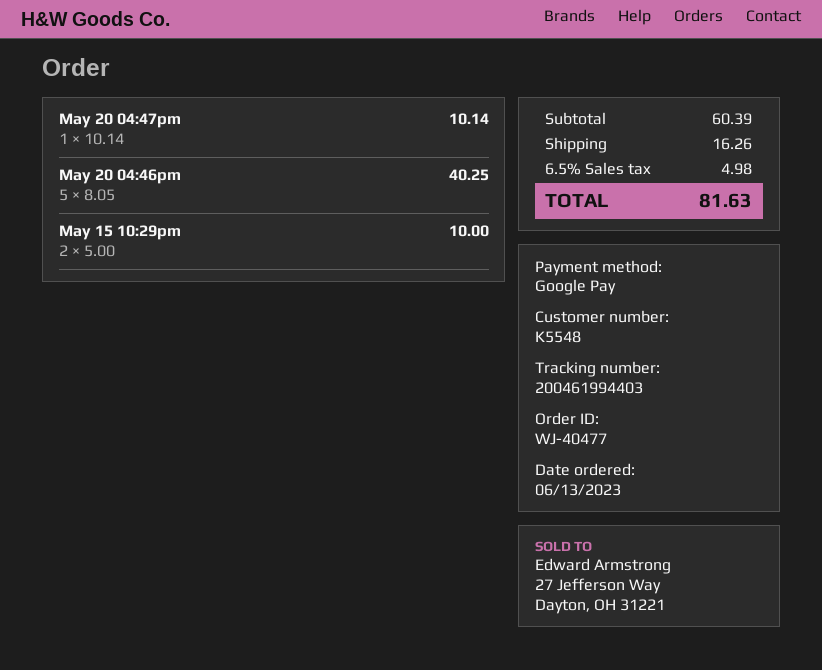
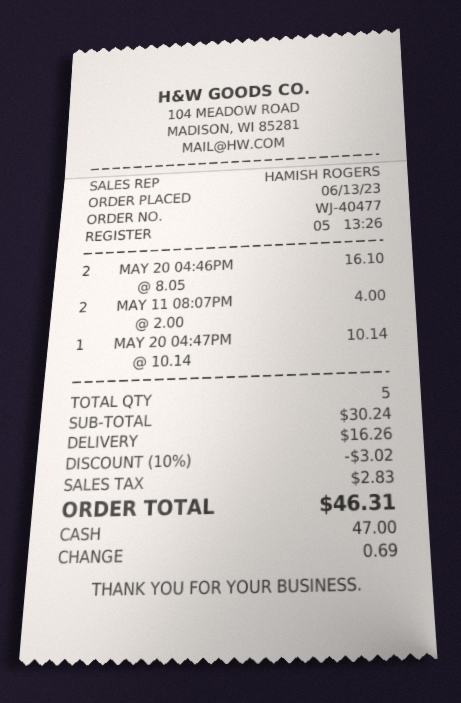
payment method: Google Pay -> cash
May 20 04:46pm: 5 x 8.05 = 40.25 -> 2 x 8.05 = 16.10
May 15 10:29pm: 2 x 5.00 = 10.00 -> none
MAY 11 08:07PM: none -> 2 x 2.00 = 4.00
subtotal: 60.39 -> 30.24
discount: none -> 10% = 3.02
tax: 4.98 -> 2.83
total: 81.63 -> 46.31

